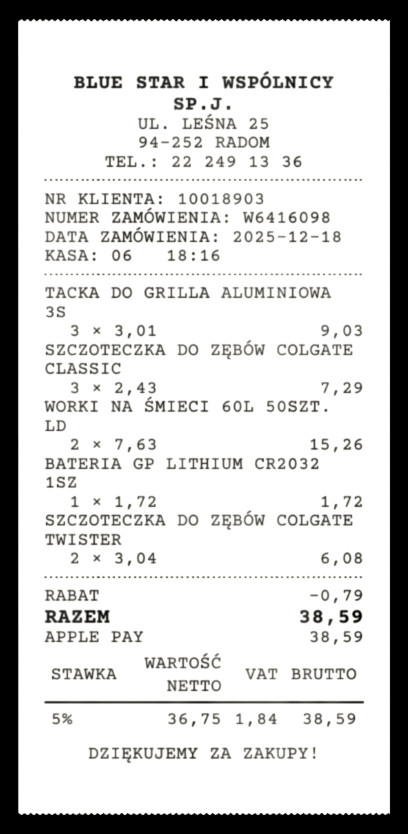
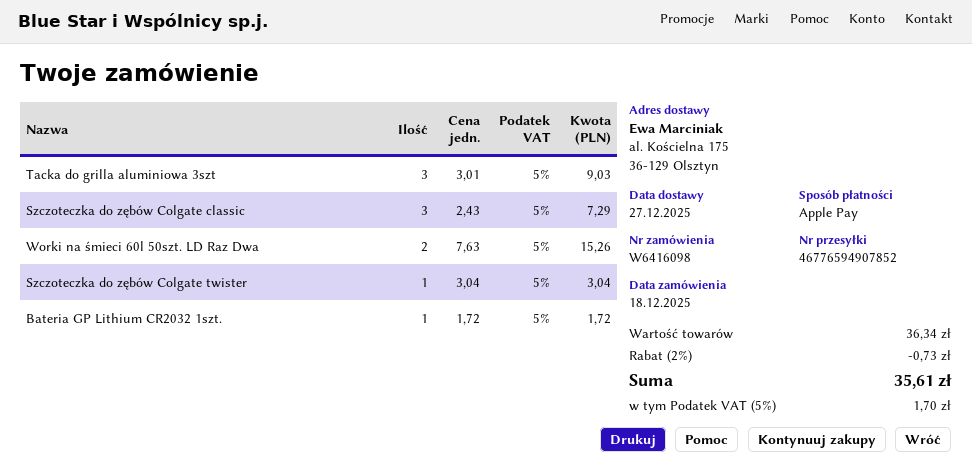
SZCZOTECZKA DO ZĘBÓW COLGATE TWISTER: 2 x 3.04 = 6.08 -> 1 x 3.04 = 3.04
discount: 0.79 -> 0.73
tax: 5% = 1.84 -> 5% = 1.70
total: 38.59 -> 35.61

